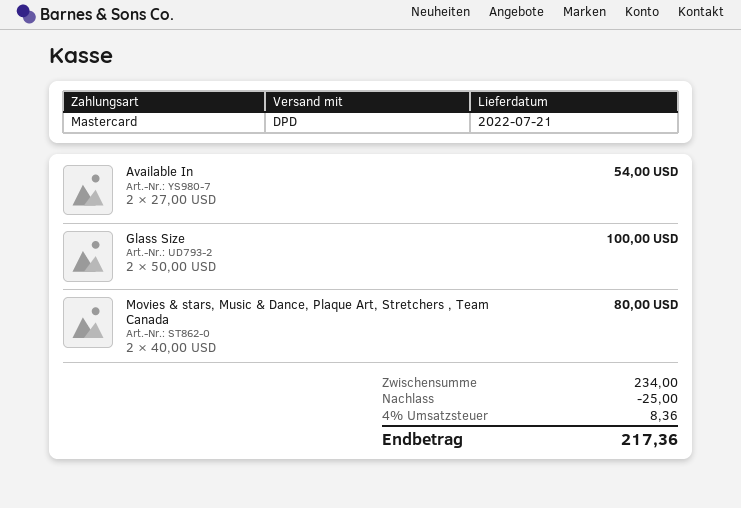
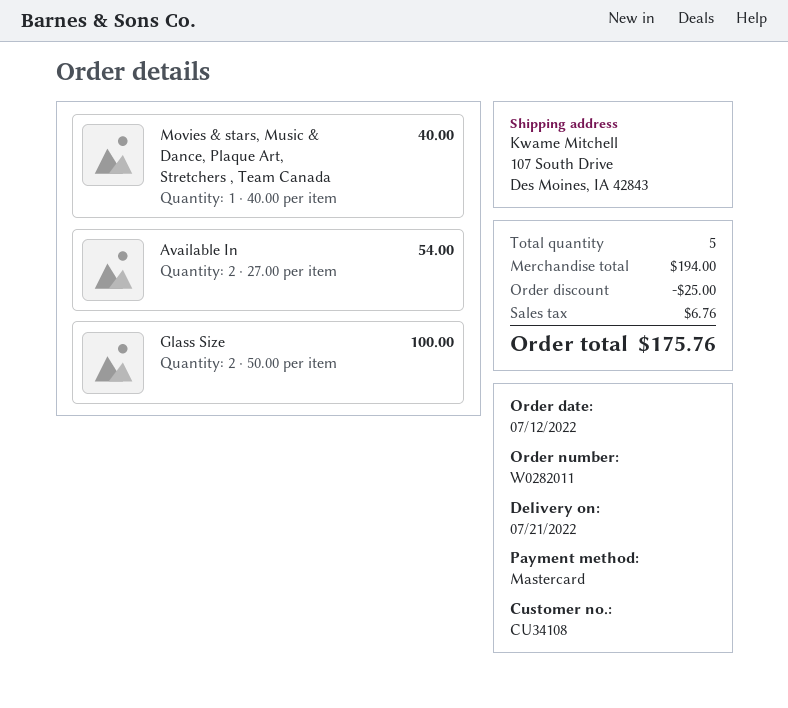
Movies & stars, Music & Dance, Plaque Art, Stretchers , Team Canada: 2 x 40.00 = 80.00 -> 1 x 40.00 = 40.00
subtotal: 234.00 -> 194.00
tax: 8.36 -> 6.76
total: 217.36 -> 175.76

